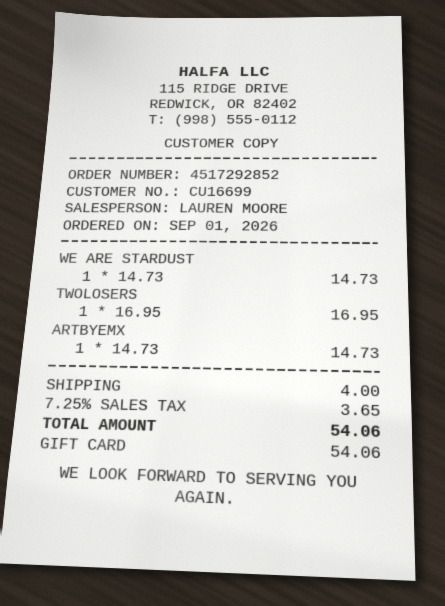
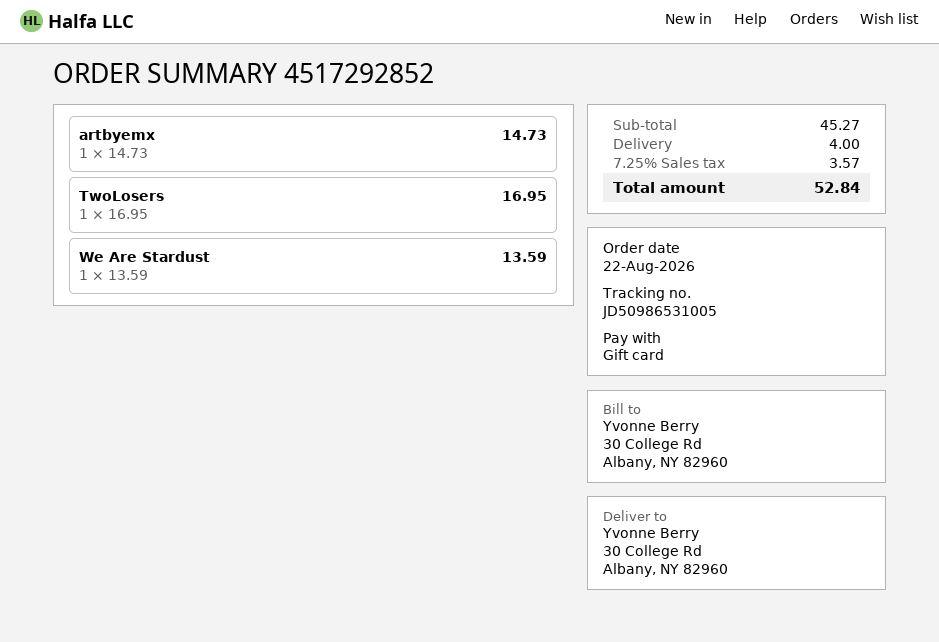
order date: 2026-09-01 -> 2026-08-22
WE ARE STARDUST: 1 x 14.73 = 14.73 -> 1 x 13.59 = 13.59
tax: 7.25% = 3.65 -> 7.25% = 3.57
total: 54.06 -> 52.84

